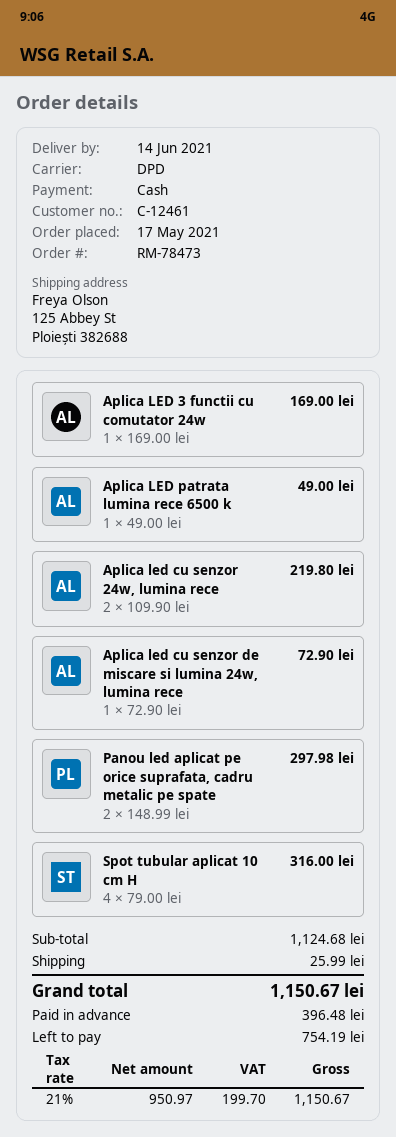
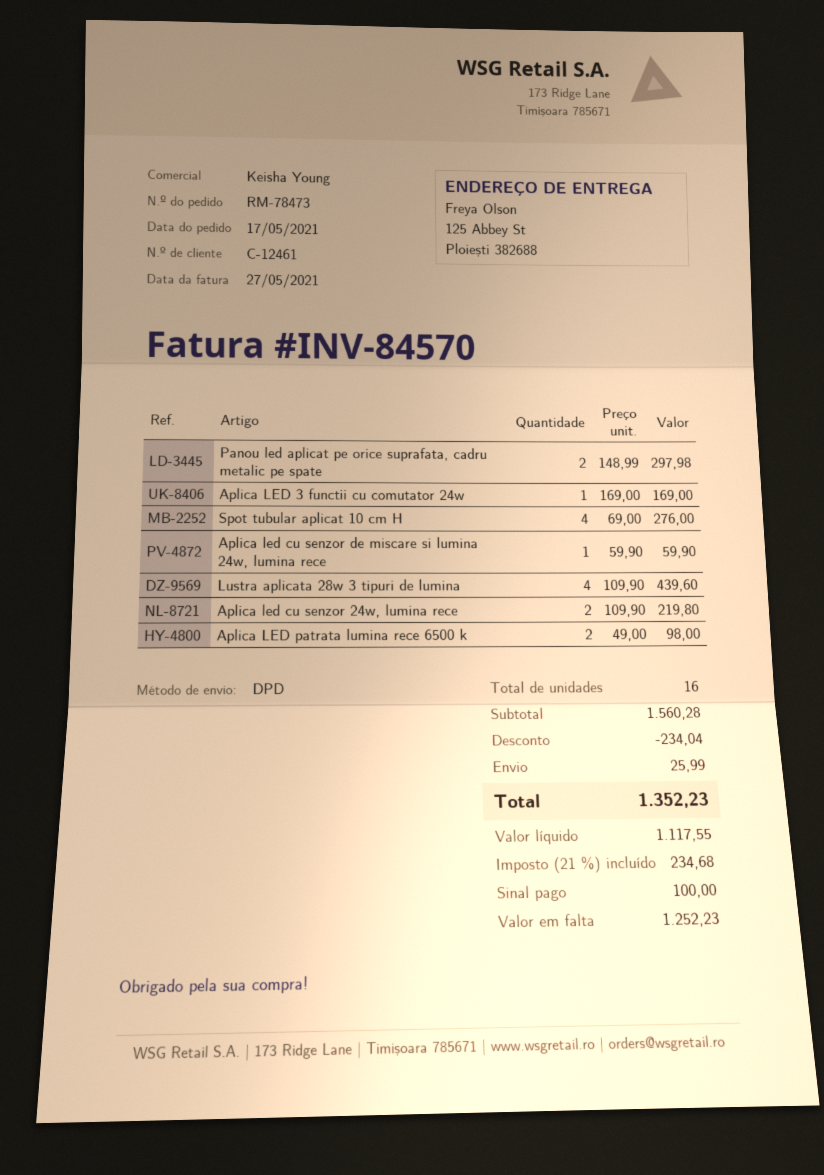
Aplica LED patrata lumina rece 6500 k: 1 x 49.00 = 49.00 -> 2 x 49.00 = 98.00
Aplica led cu senzor de miscare si lumina 24w, lumina rece: 1 x 72.90 = 72.90 -> 1 x 59.90 = 59.90
Spot tubular aplicat 10 cm H: 4 x 79.00 = 316.00 -> 4 x 69.00 = 276.00
Lustra aplicata 28w 3 tipuri de lumina: none -> 4 x 109.90 = 439.60
subtotal: 1124.68 -> 1560.28
discount: none -> 234.04
net: 950.97 -> 1117.55
tax: 21% = 199.70 -> 21% = 234.68
total: 1150.67 -> 1352.23
deposit: 396.48 -> 100.00
balance: 754.19 -> 1252.23

